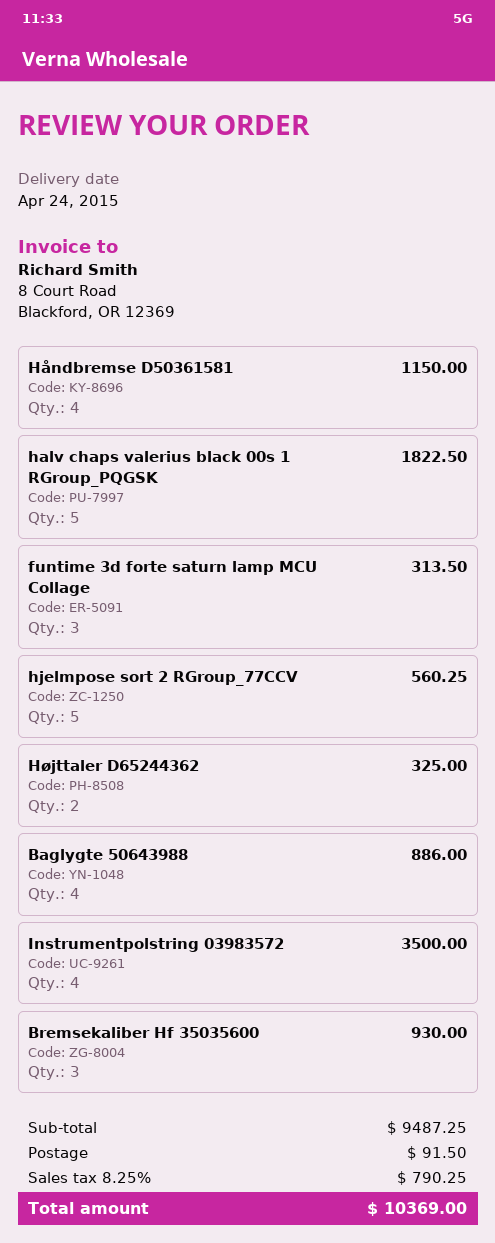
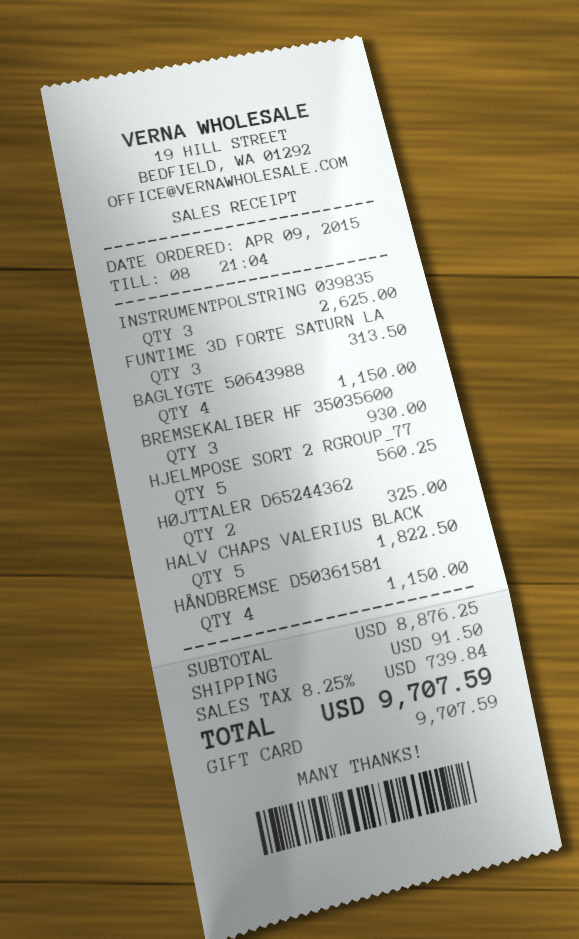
Baglygte 50643988: 4 for 886.00 -> 4 for 1150.00
Instrumentpolstring 03983572: 4 for 3500.00 -> 3 for 2625.00
subtotal: 9487.25 -> 8876.25
tax: 8.25% = 790.25 -> 8.25% = 739.84
total: 10369.00 -> 9707.59

